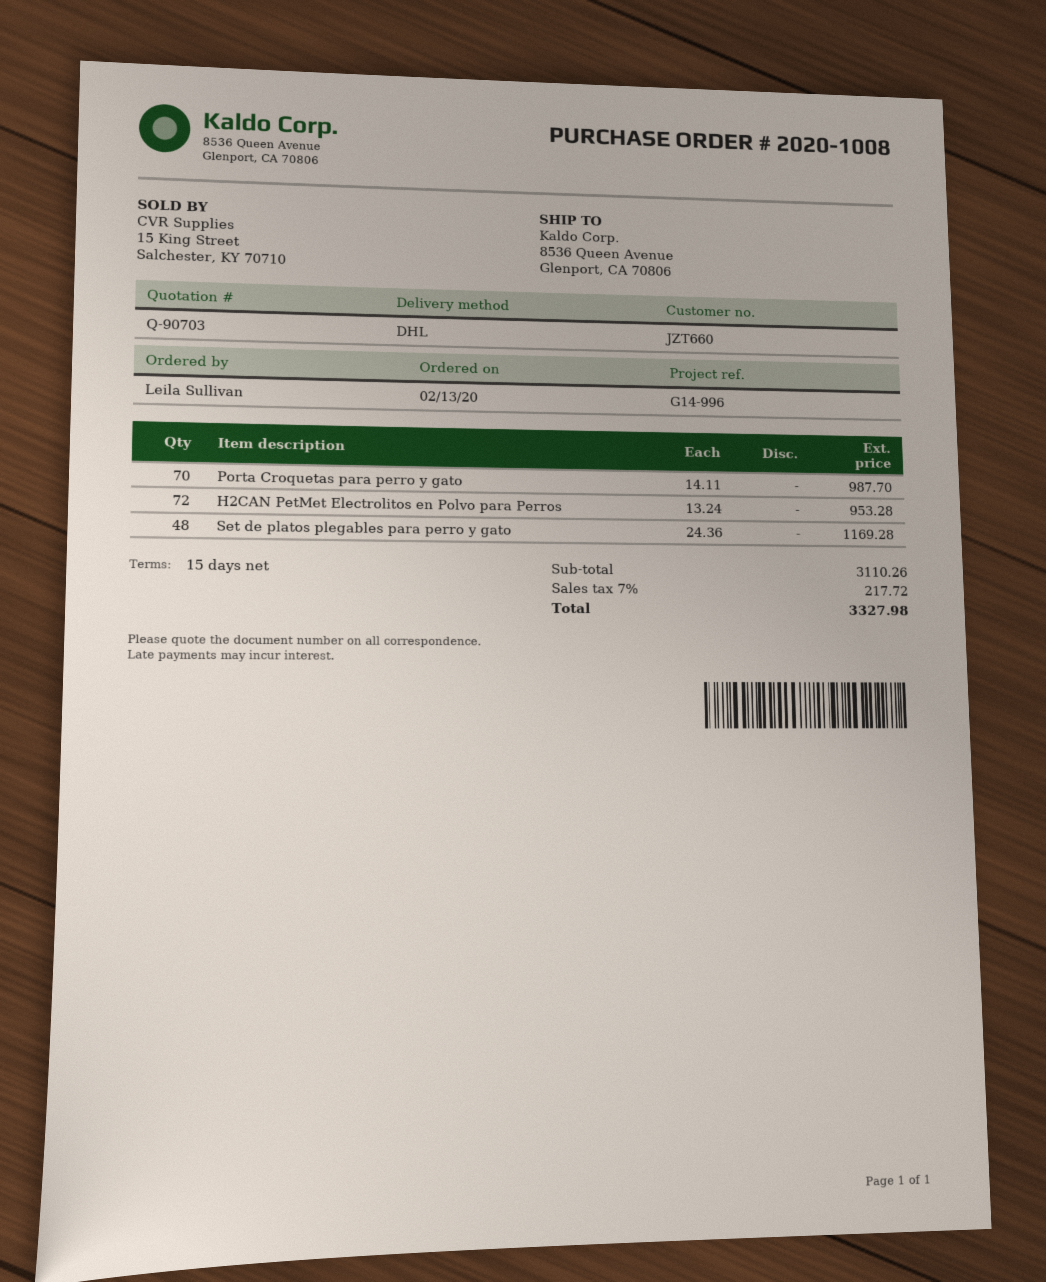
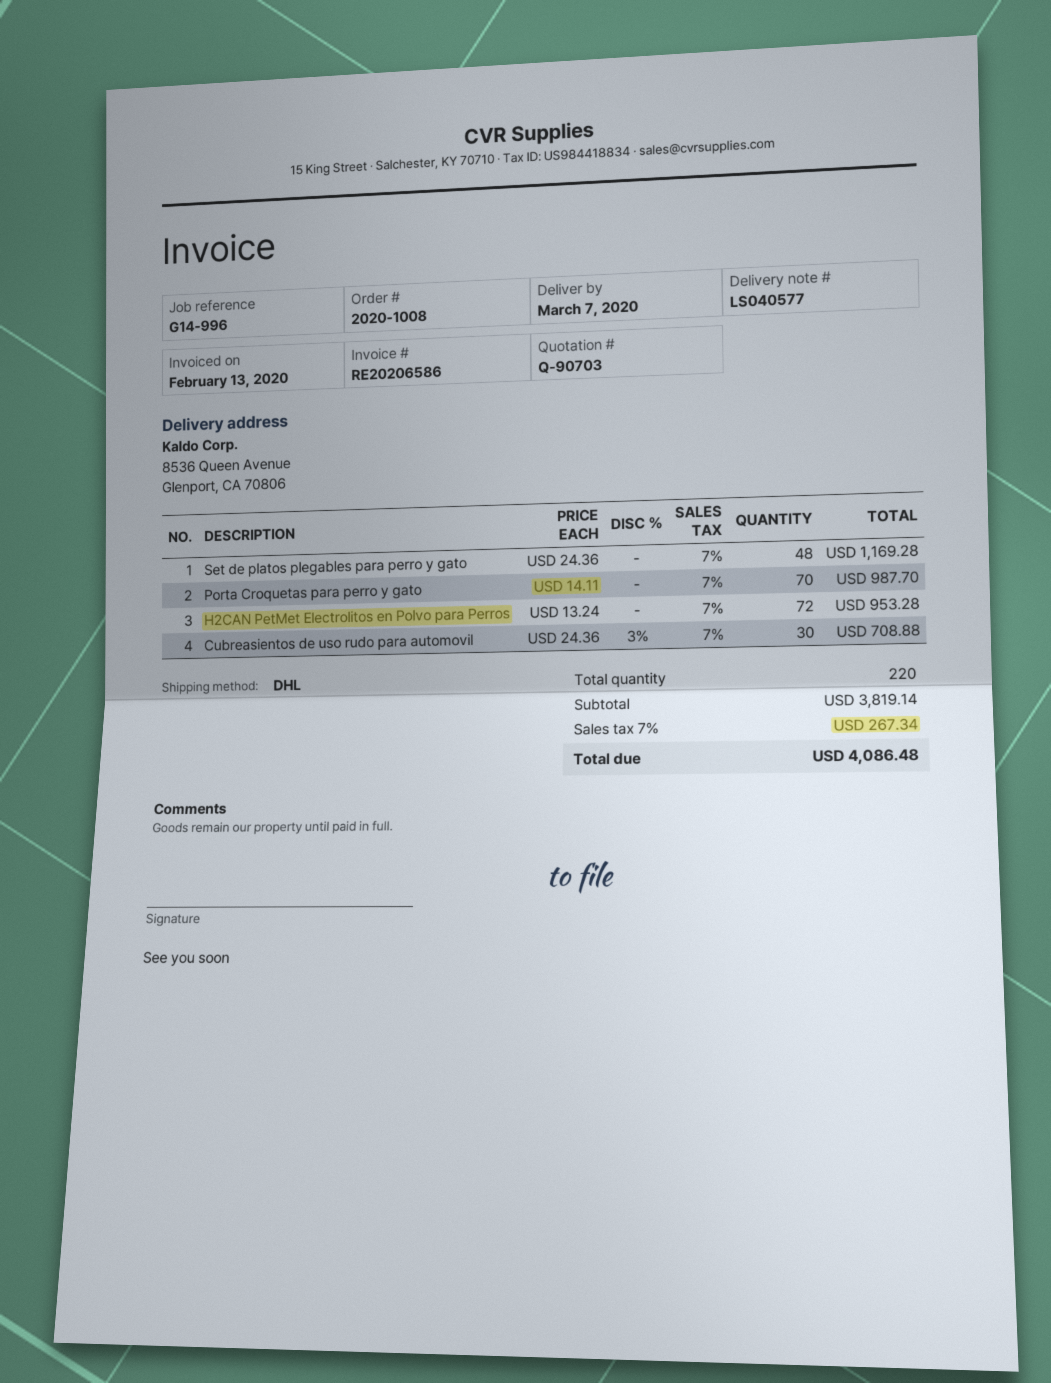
Cubreasientos de uso rudo para automovil: none -> 30 x 24.36 - 3% = 708.88
subtotal: 3110.26 -> 3819.14
tax: 7% = 217.72 -> 7% = 267.34
total: 3327.98 -> 4086.48

